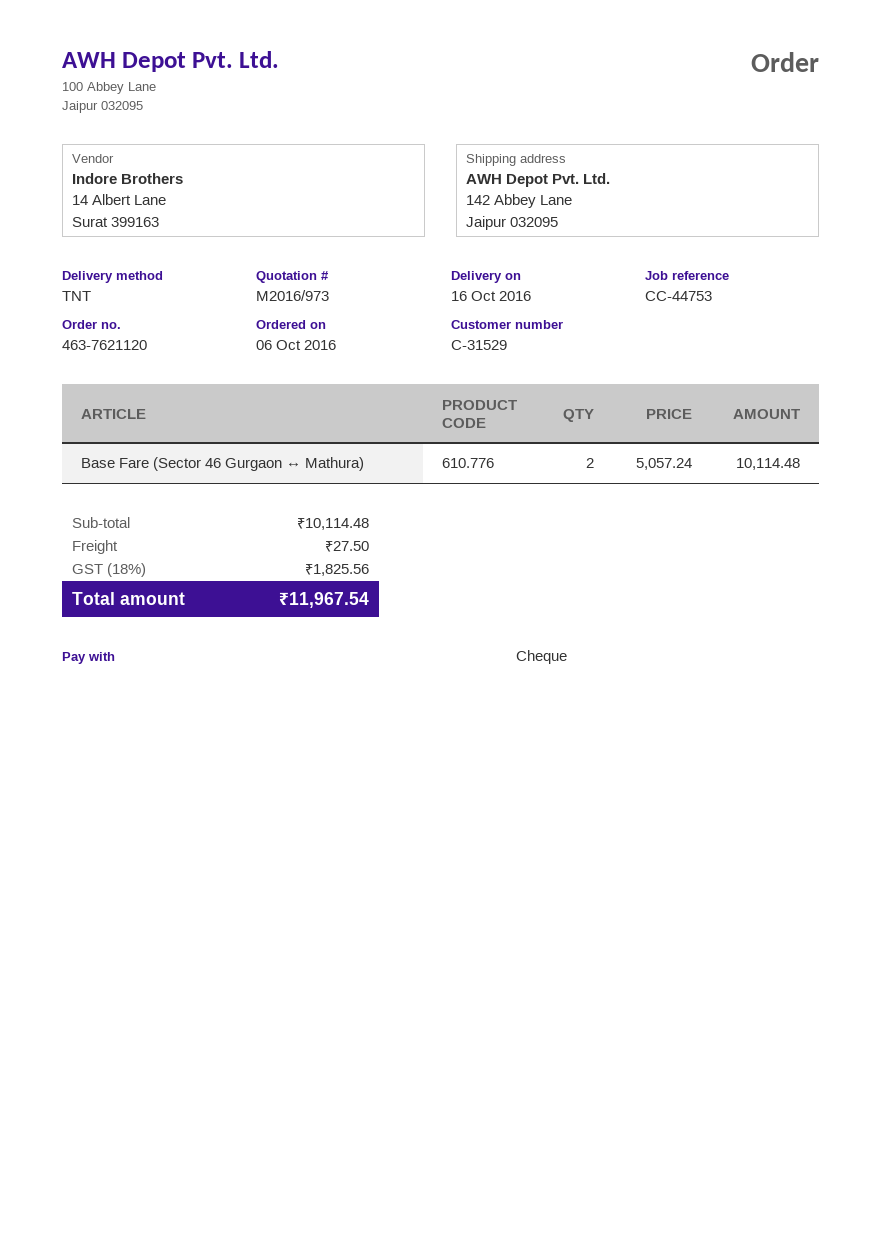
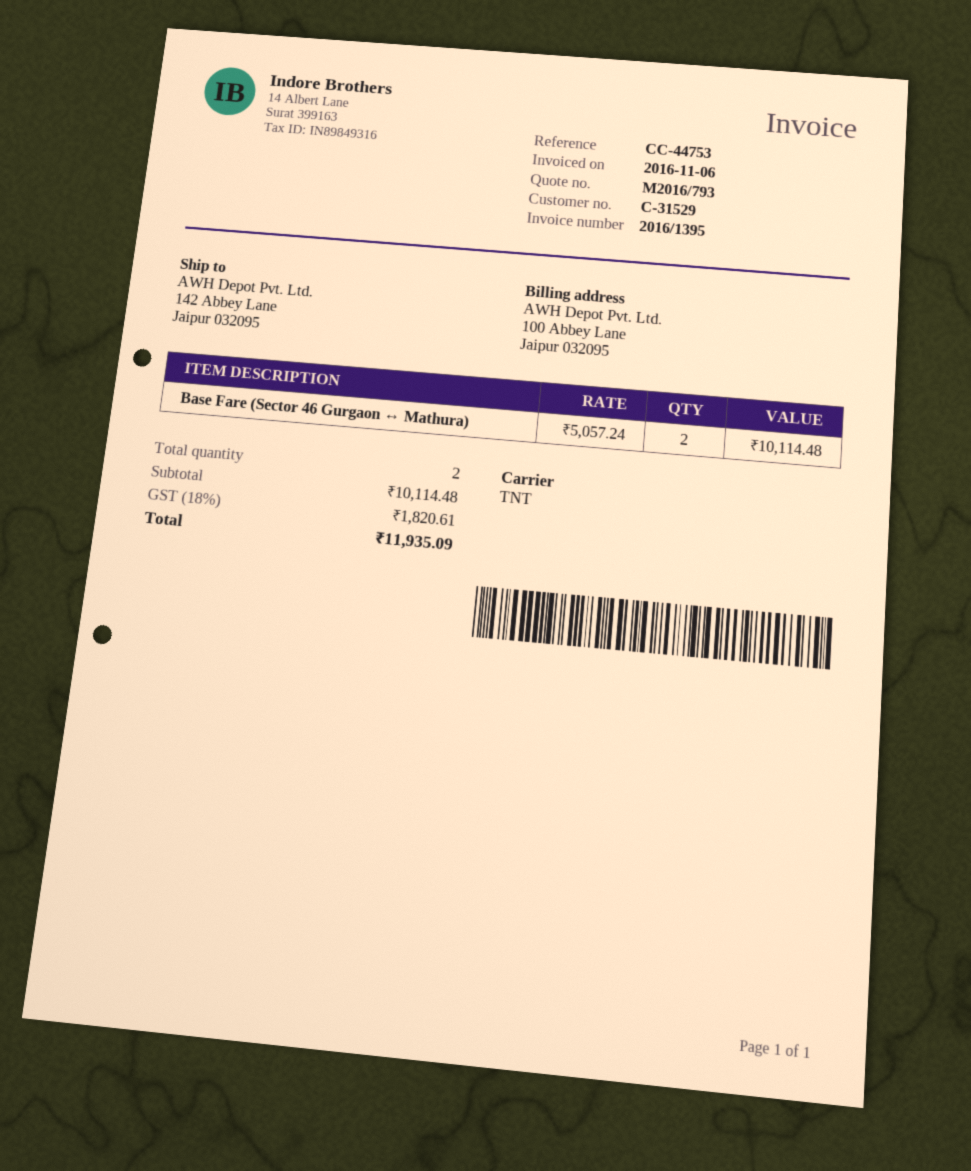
quote number: M2016/973 -> M2016/793
shipping: 27.50 -> none
tax: 18% = 1825.56 -> 18% = 1820.61
total: 11967.54 -> 11935.09

